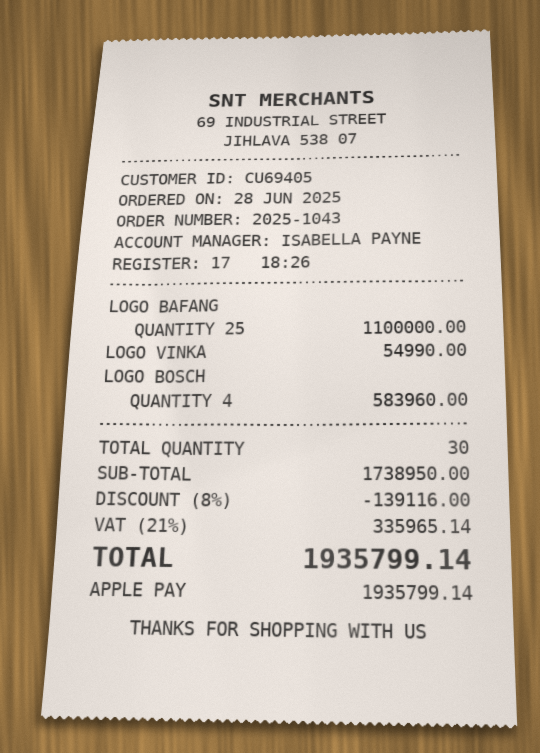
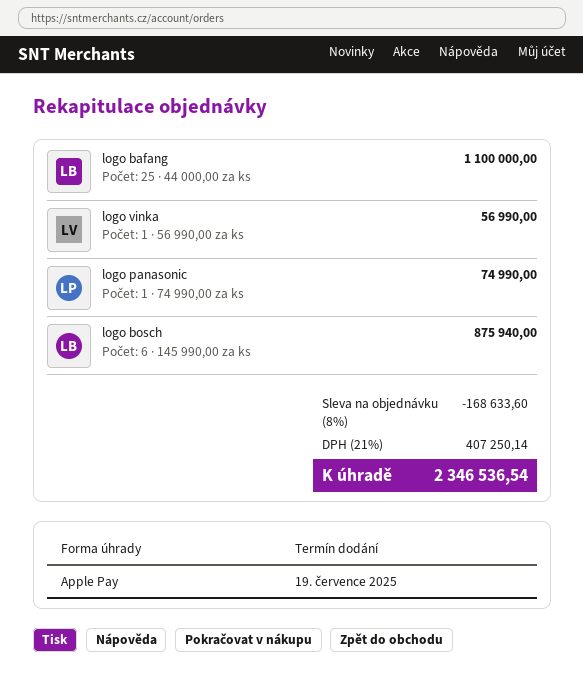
LOGO VINKA: 1 for 54990.00 -> 1 for 56990.00
LOGO BOSCH: 4 for 583960.00 -> 6 for 875940.00
logo panasonic: none -> 1 for 74990.00
discount: 8% = 139116.00 -> 8% = 168633.60
tax: 21% = 335965.14 -> 21% = 407250.14
total: 1935799.14 -> 2346536.54

